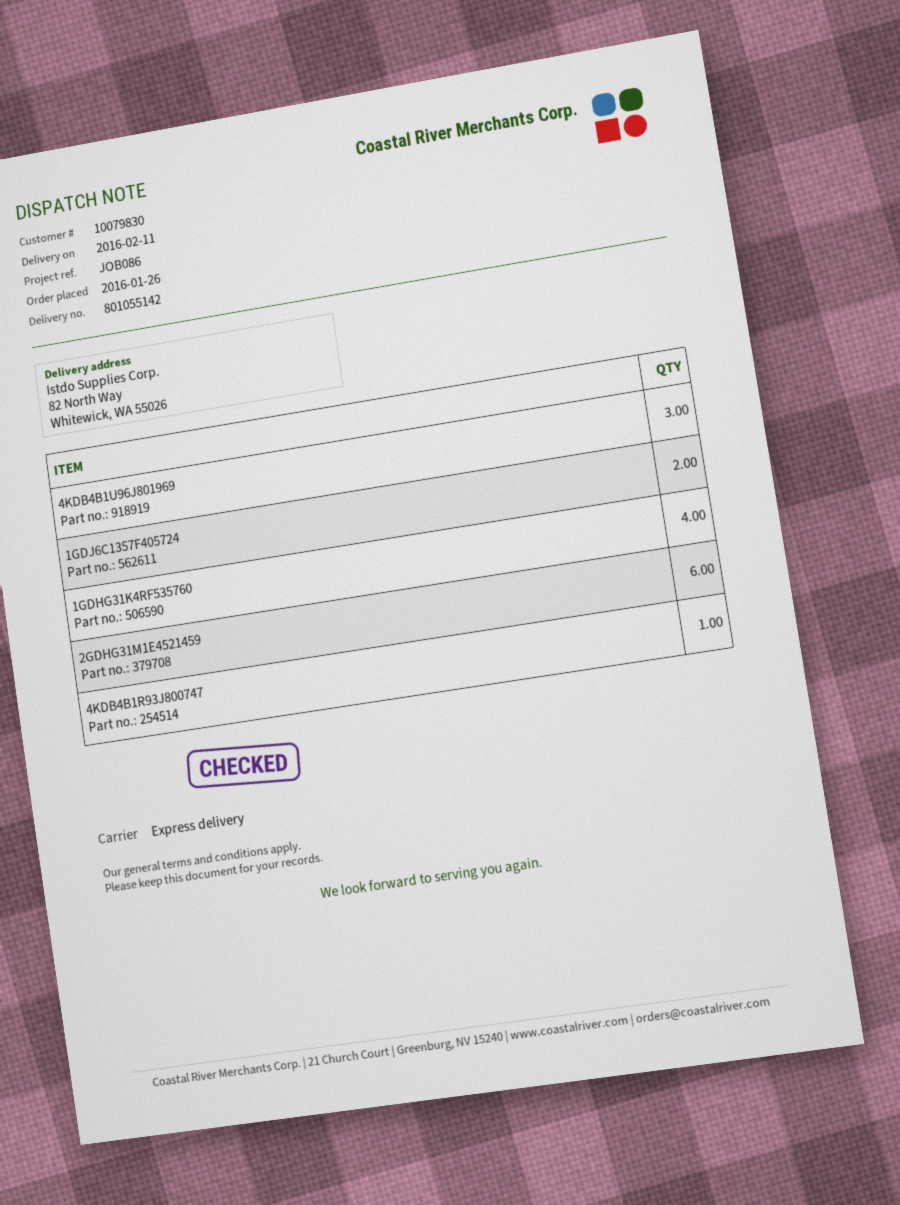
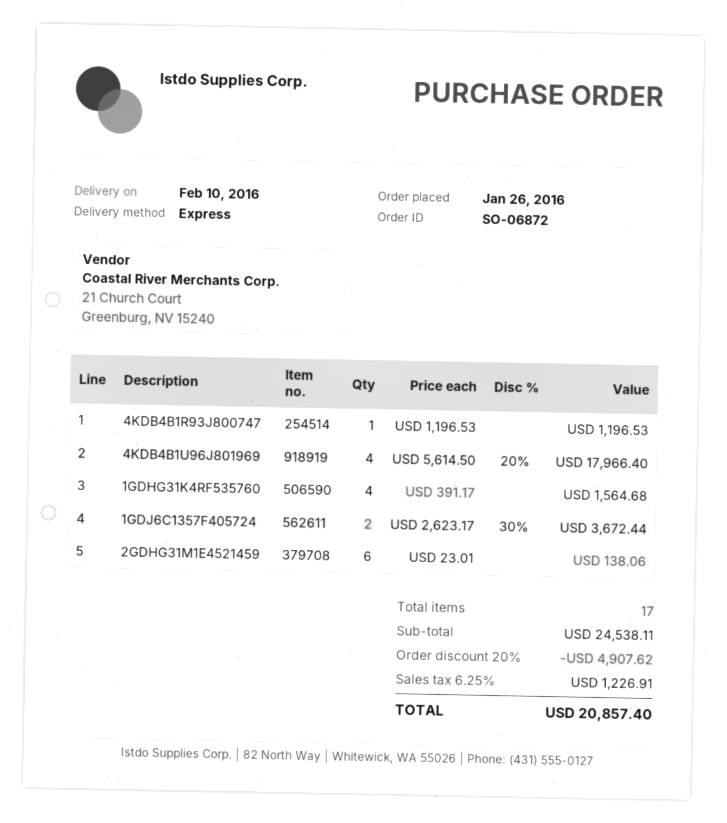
delivery date: 2016-02-11 -> 2016-02-10
4KDB4B1U96J801969: 3 -> 4

